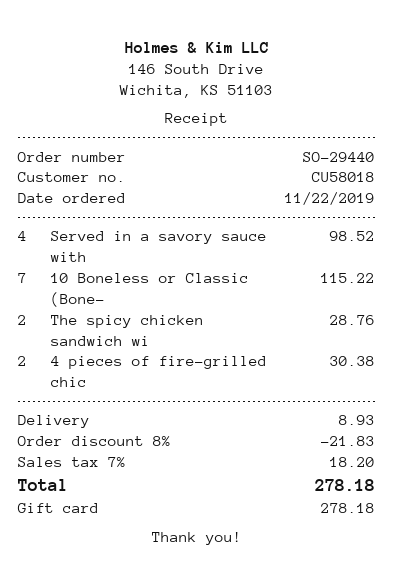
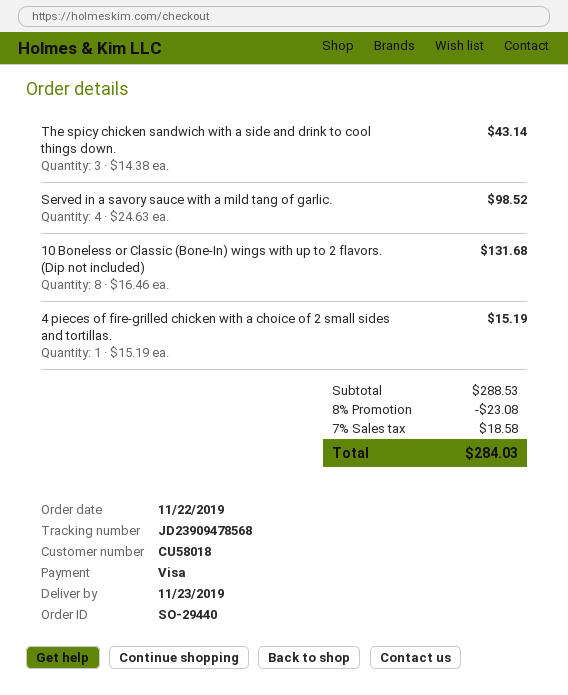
payment method: gift card -> Visa
10 Boneless or Classic (Bone-: 7 for 115.22 -> 8 for 131.68
The spicy chicken sandwich wi: 2 for 28.76 -> 3 for 43.14
4 pieces of fire-grilled chic: 2 for 30.38 -> 1 for 15.19
discount: 8% = 21.83 -> 8% = 23.08
shipping: 8.93 -> none
tax: 7% = 18.20 -> 7% = 18.58
total: 278.18 -> 284.03

